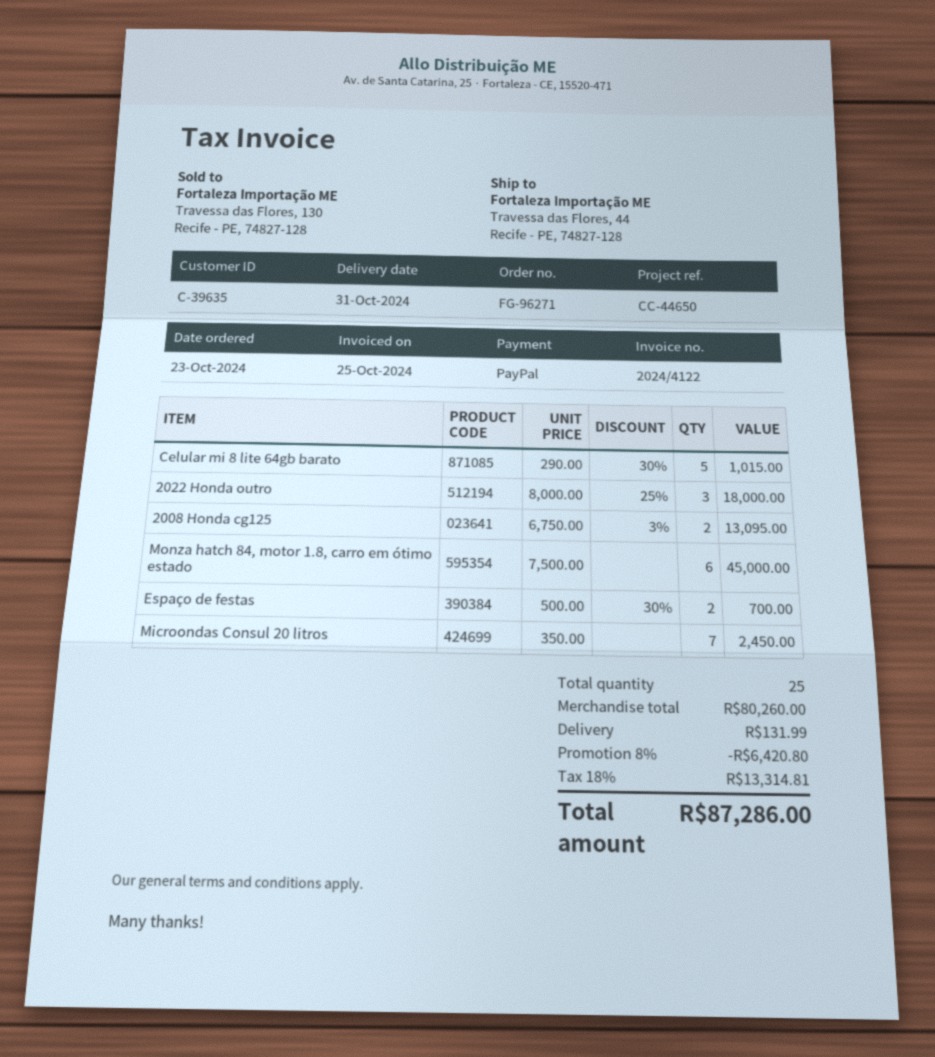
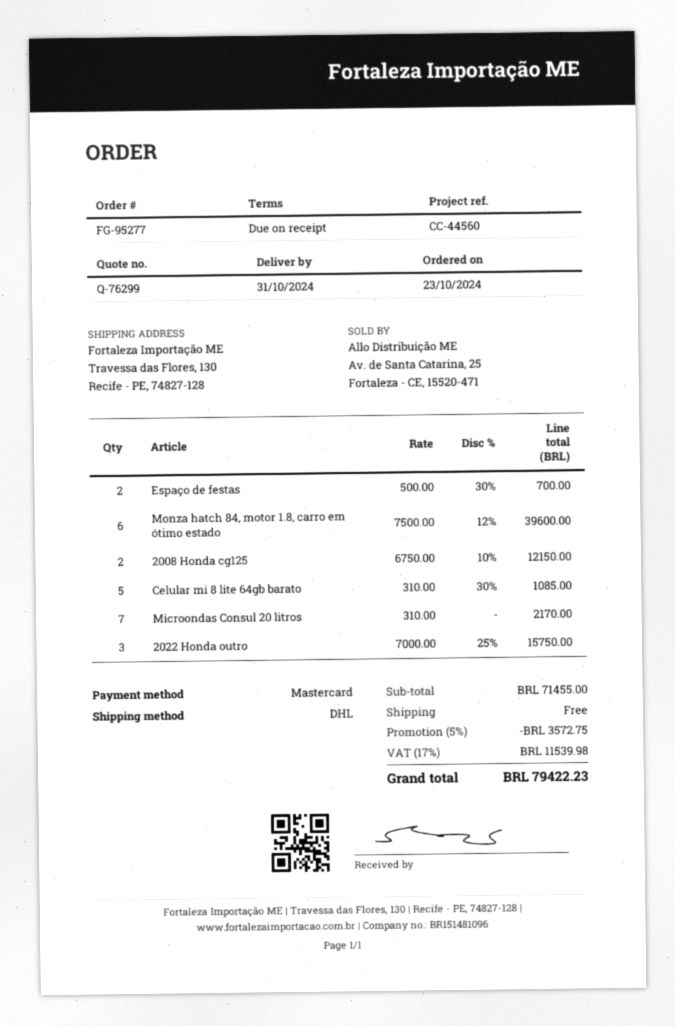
order number: FG-96271 -> FG-95277
reference: CC-44650 -> CC-44560
payment method: PayPal -> Mastercard
ship to: Travessa das Flores, 44, Recife - PE, 74827-128 -> Travessa das Flores, 130, Recife - PE, 74827-128
Celular mi 8 lite 64gb barato: 5 x 290.00 - 30% = 1015.00 -> 5 x 310.00 - 30% = 1085.00
2022 Honda outro: 3 x 8000.00 - 25% = 18000.00 -> 3 x 7000.00 - 25% = 15750.00
2008 Honda cg125: 2 x 6750.00 - 3% = 13095.00 -> 2 x 6750.00 - 10% = 12150.00
Monza hatch 84, motor 1.8, carro em ótimo estado: 6 x 7500.00 = 45000.00 -> 6 x 7500.00 - 12% = 39600.00
Microondas Consul 20 litros: 7 x 350.00 = 2450.00 -> 7 x 310.00 = 2170.00
subtotal: 80260.00 -> 71455.00
discount: 8% = 6420.80 -> 5% = 3572.75
shipping: 131.99 -> 0.00
tax: 18% = 13314.81 -> 17% = 11539.98
total: 87286.00 -> 79422.23

